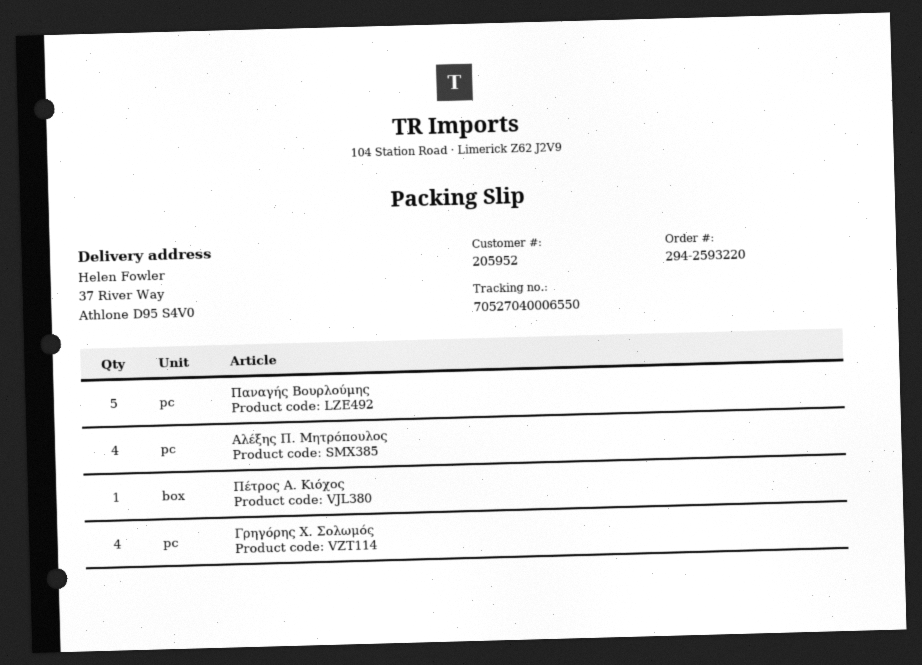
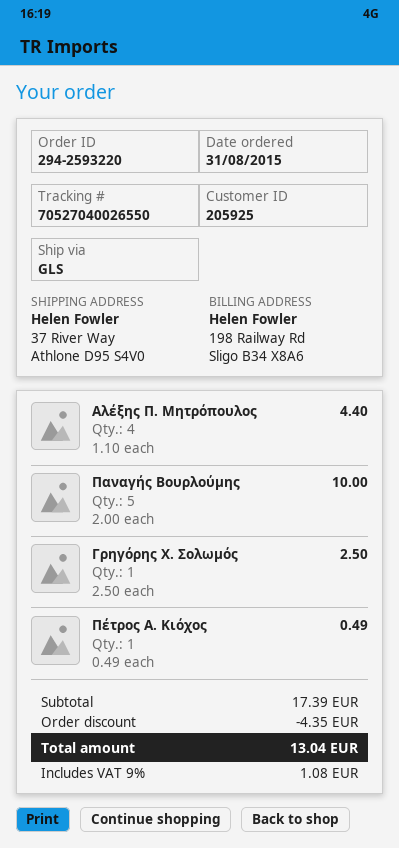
customer number: 205952 -> 205925
tracking number: 70527040006550 -> 70527040026550
Γρηγόρης Χ. Σολωμός: 4 -> 1

